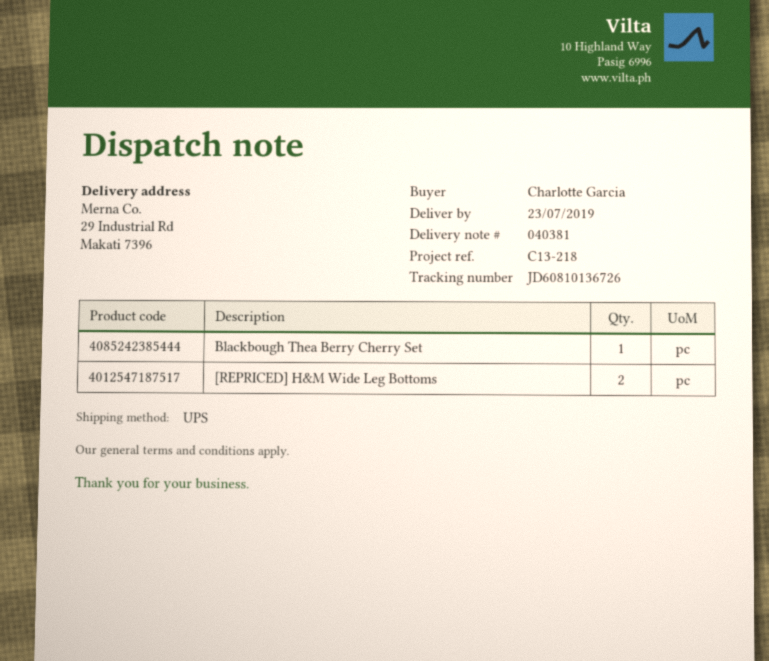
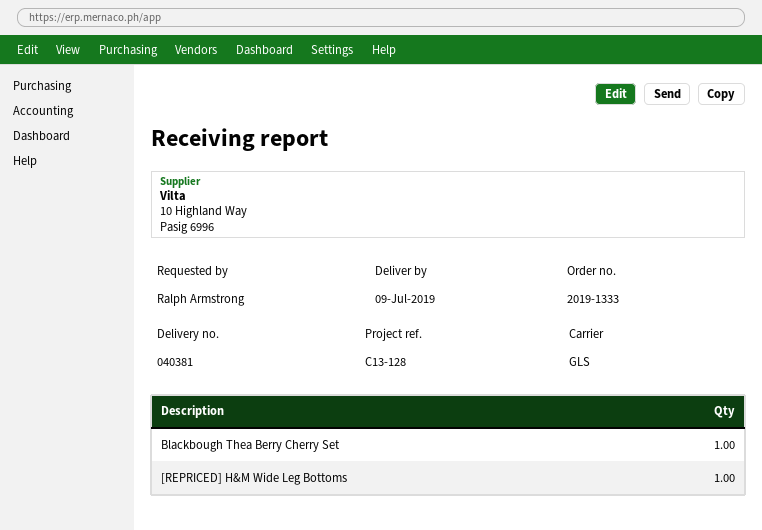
delivery date: 2019-07-23 -> 2019-07-09
reference: C13-218 -> C13-128
ordered by: Charlotte Garcia -> Ralph Armstrong
shipping method: UPS -> GLS
[REPRICED] H&M Wide Leg Bottoms: 2 -> 1

